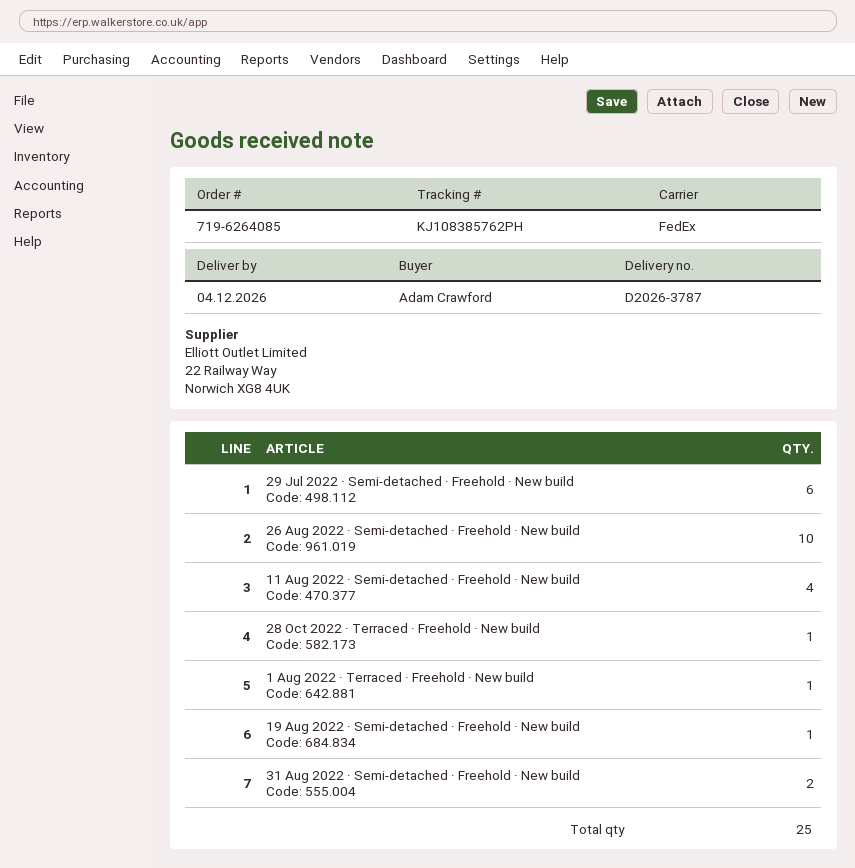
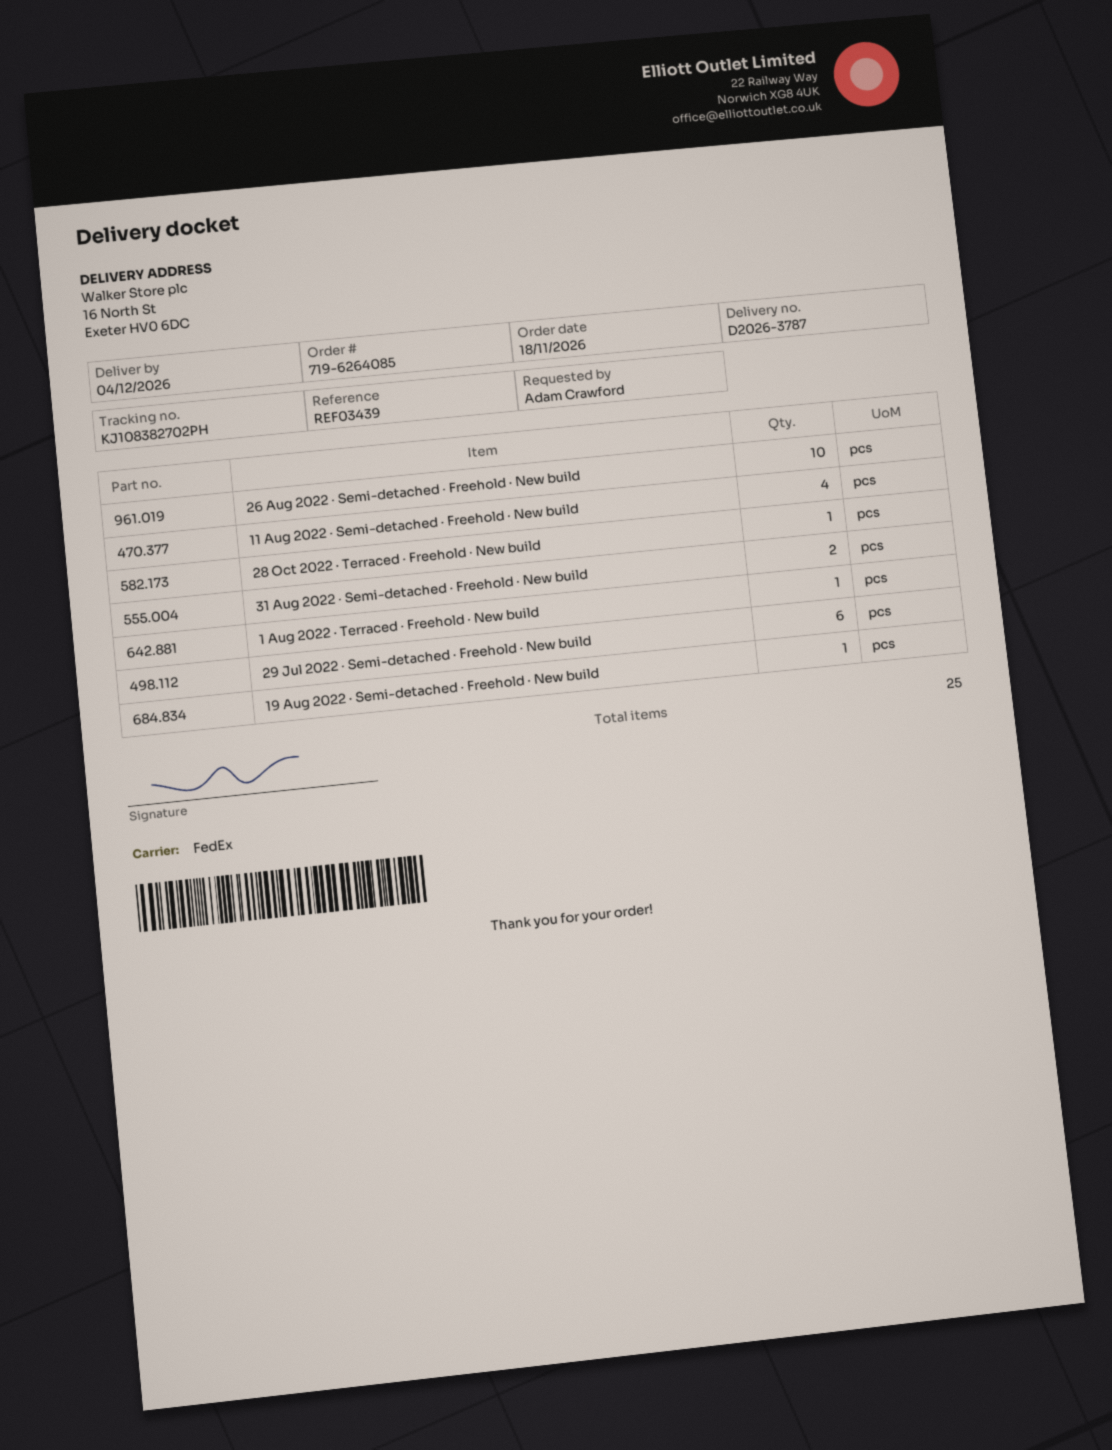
tracking number: KJ108385762PH -> KJ108382702PH

